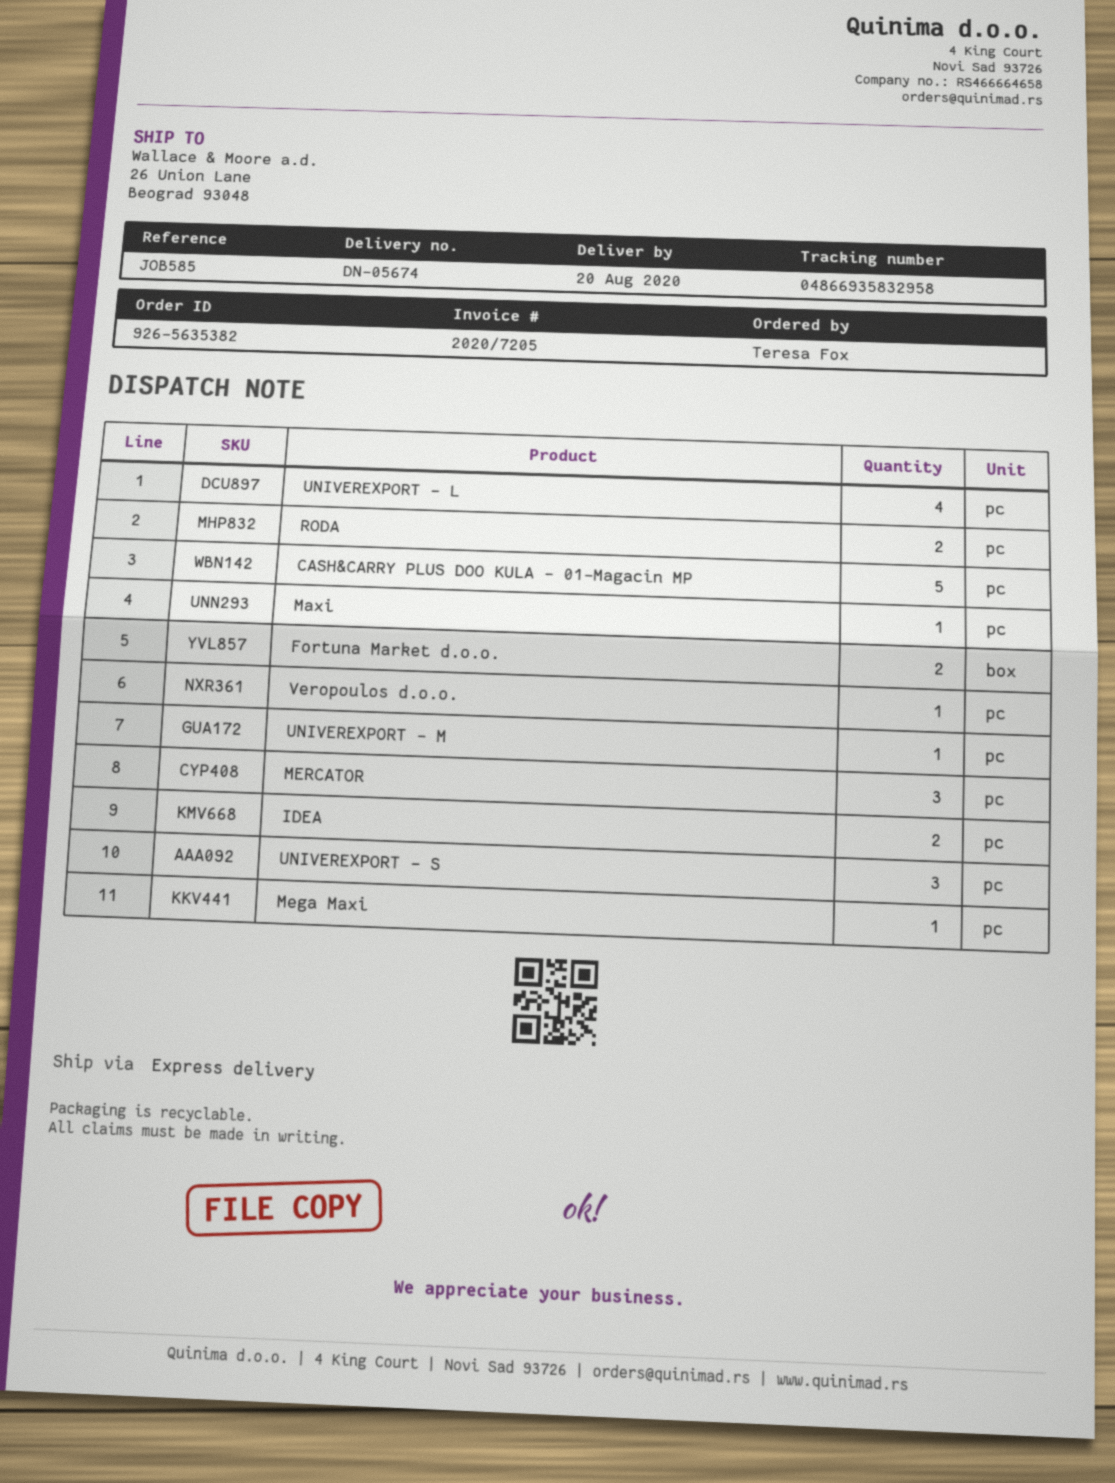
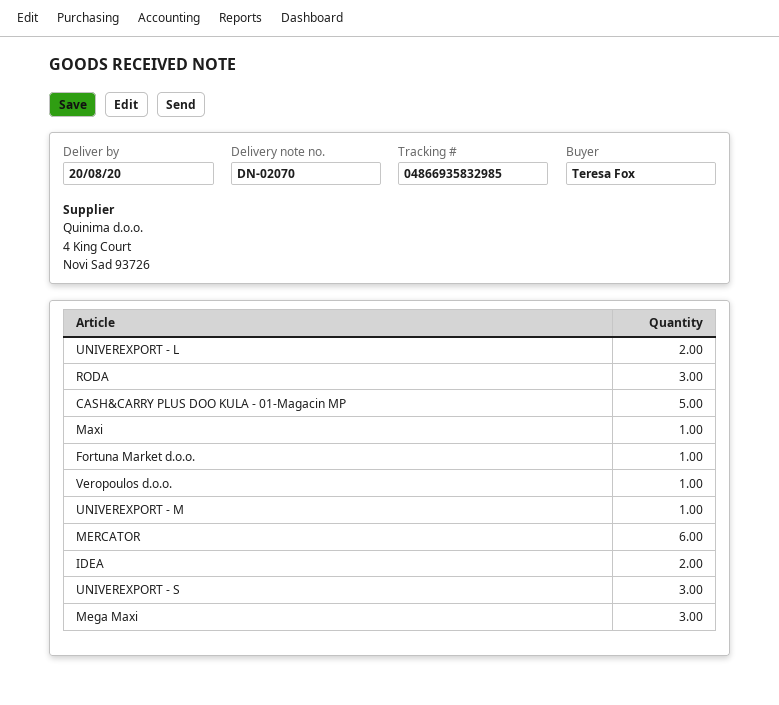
delivery note number: DN-05674 -> DN-02070
tracking number: 04866935832958 -> 04866935832985
UNIVEREXPORT - L: 4 -> 2
RODA: 2 -> 3
Fortuna Market d.o.o.: 2 -> 1
MERCATOR: 3 -> 6
Mega Maxi: 1 -> 3

